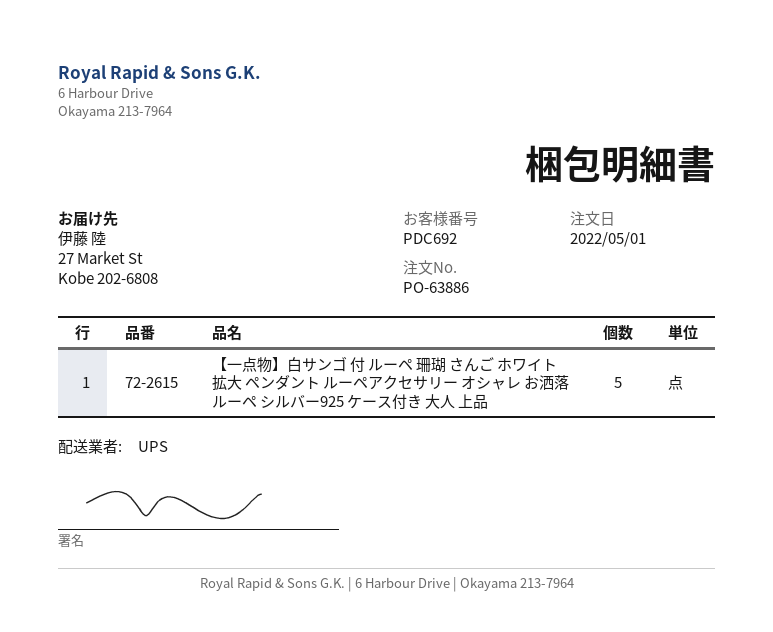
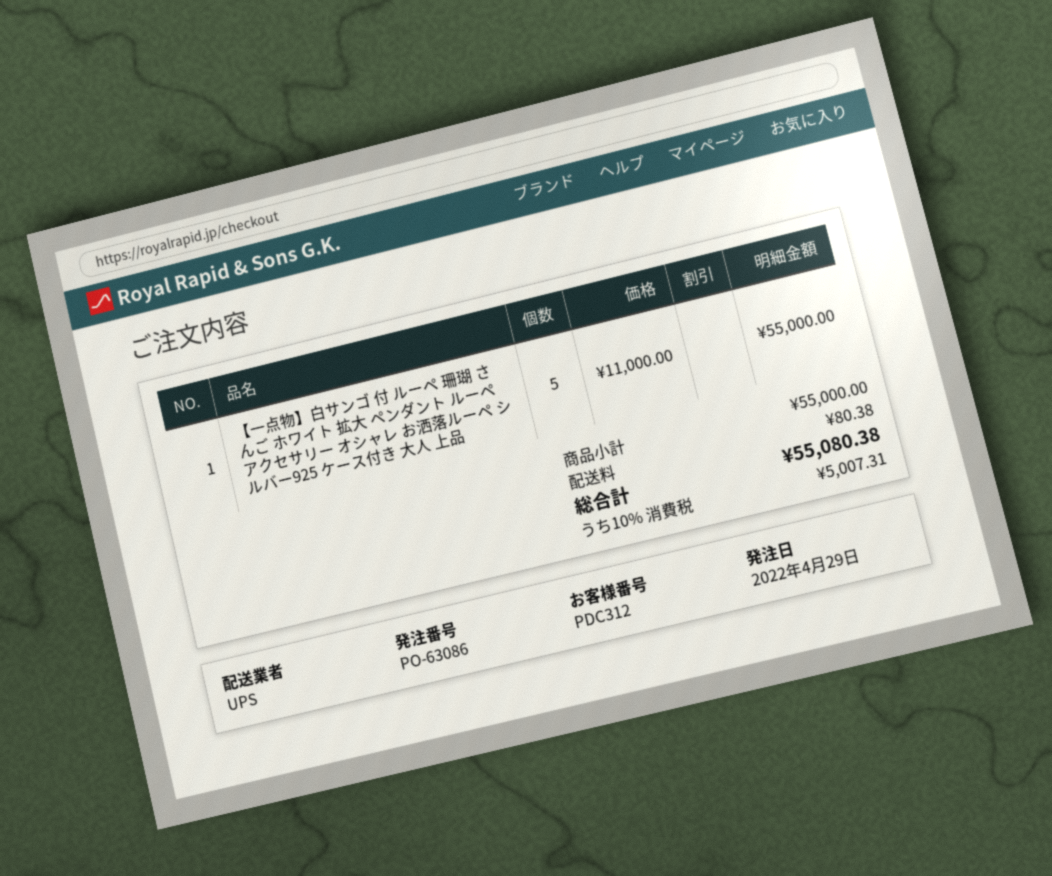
order number: PO-63886 -> PO-63086
order date: 2022-05-01 -> 2022-04-29
customer number: PDC692 -> PDC312

